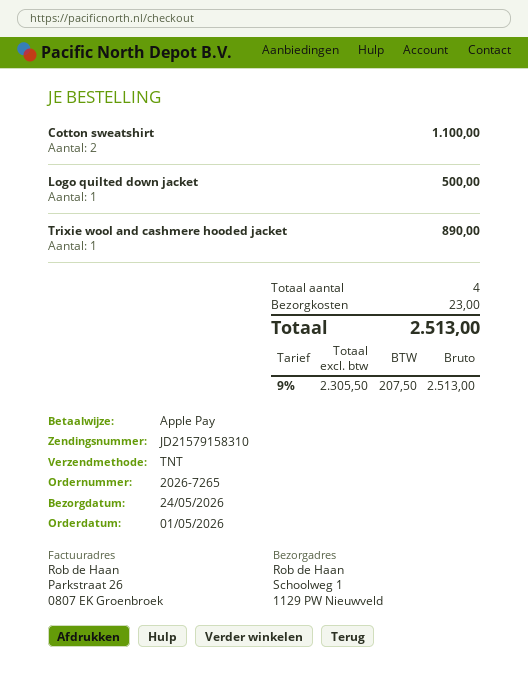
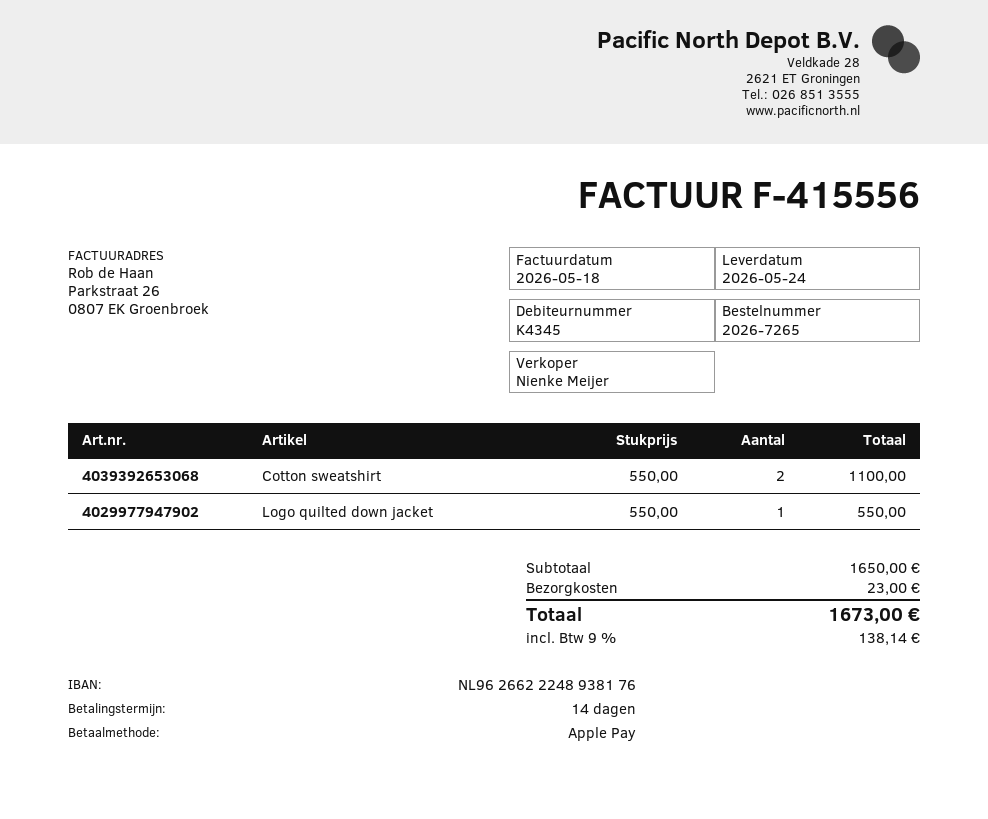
Logo quilted down jacket: 1 for 500.00 -> 1 for 550.00
Trixie wool and cashmere hooded jacket: 1 for 890.00 -> none
tax: 9% = 207.50 -> 9% = 138.14
total: 2513.00 -> 1673.00

